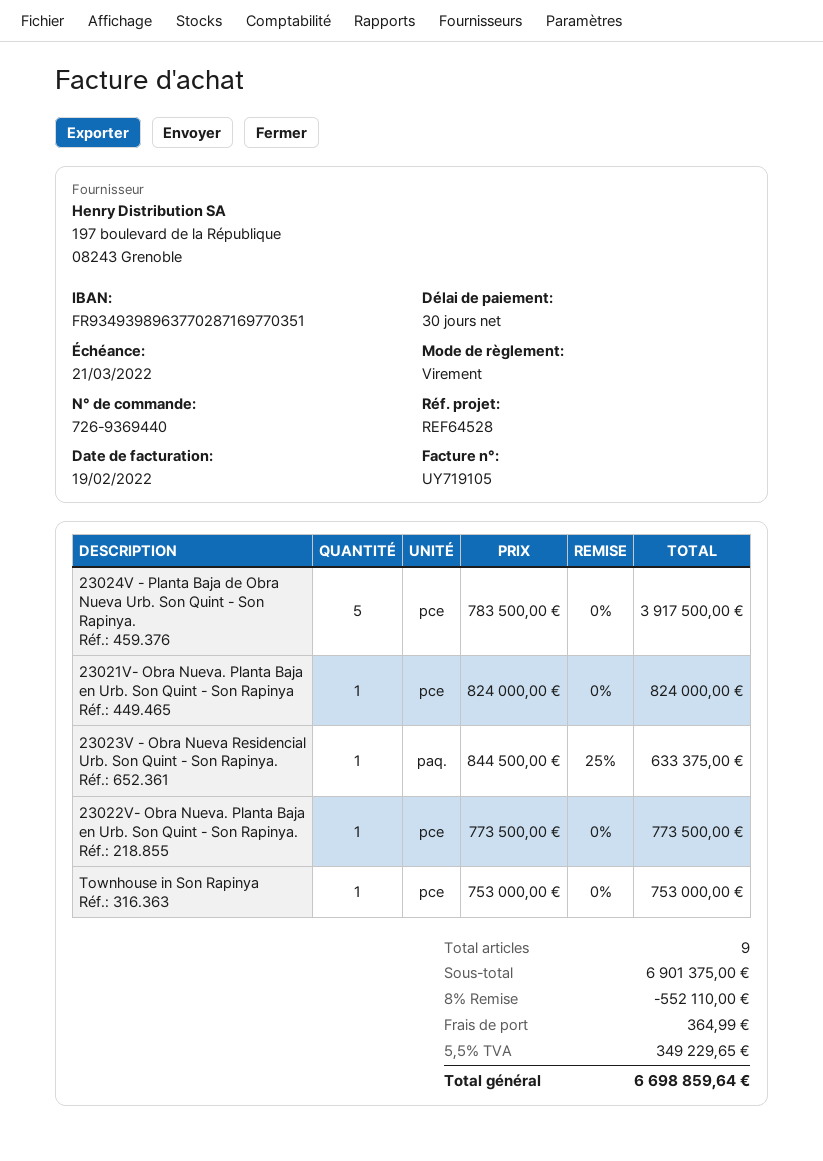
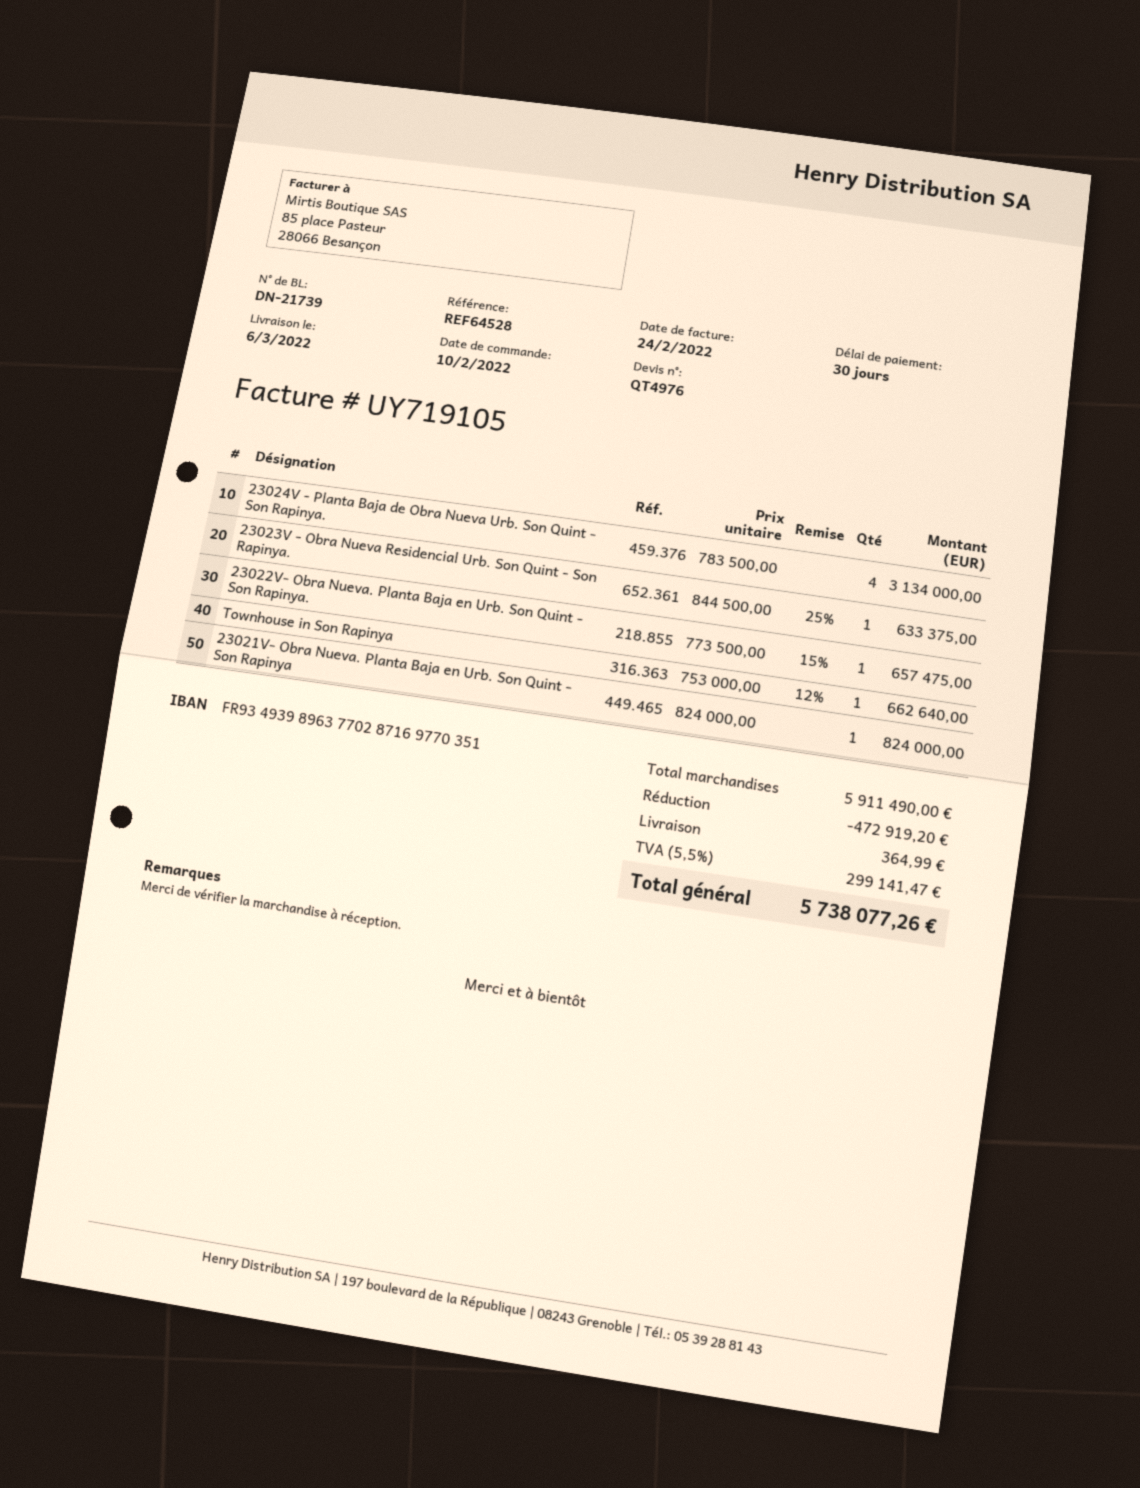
invoice date: 2022-02-19 -> 2022-02-24
23024V - Planta Baja de Obra Nueva Urb. Son Quint - Son Rapinya.: 5 x 783500.00 = 3917500.00 -> 4 x 783500.00 = 3134000.00
23022V- Obra Nueva. Planta Baja en Urb. Son Quint - Son Rapinya.: 1 x 773500.00 = 773500.00 -> 1 x 773500.00 - 15% = 657475.00
Townhouse in Son Rapinya: 1 x 753000.00 = 753000.00 -> 1 x 753000.00 - 12% = 662640.00
subtotal: 6901375.00 -> 5911490.00
discount: 552110.00 -> 472919.20
tax: 5.5% = 349229.65 -> 5.5% = 299141.47
total: 6698859.64 -> 5738077.26

